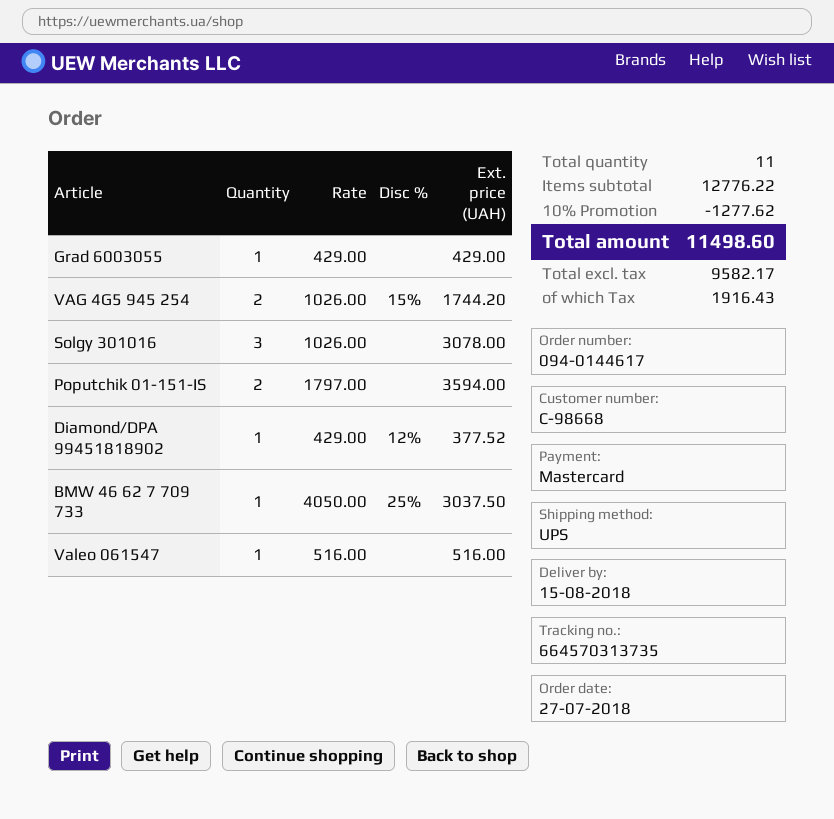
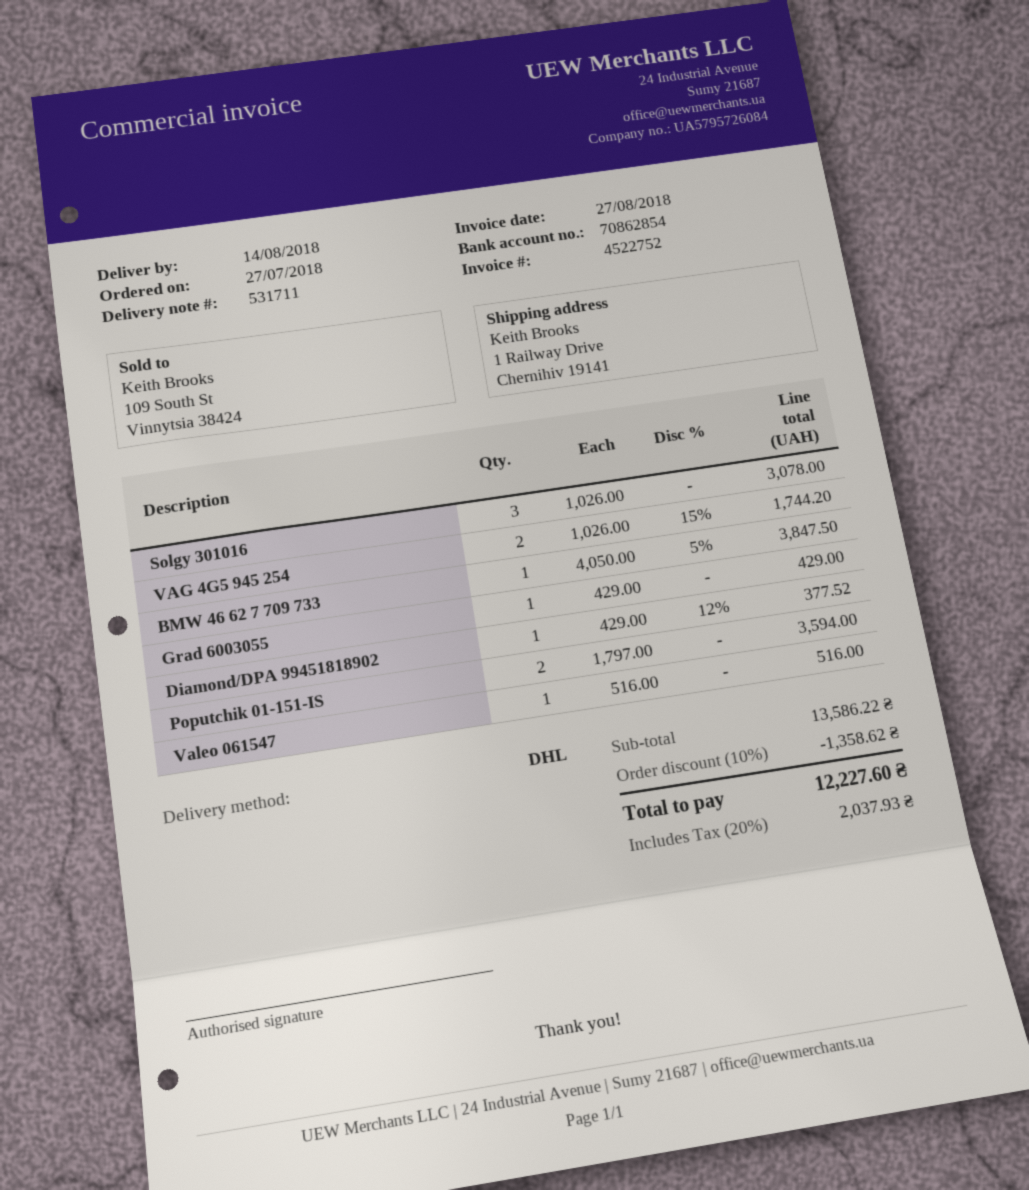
delivery date: 2018-08-15 -> 2018-08-14
shipping method: UPS -> DHL
BMW 46 62 7 709 733: 1 x 4050.00 - 25% = 3037.50 -> 1 x 4050.00 - 5% = 3847.50
subtotal: 12776.22 -> 13586.22
discount: 10% = 1277.62 -> 10% = 1358.62
tax: 1916.43 -> 2037.93
total: 11498.60 -> 12227.60

